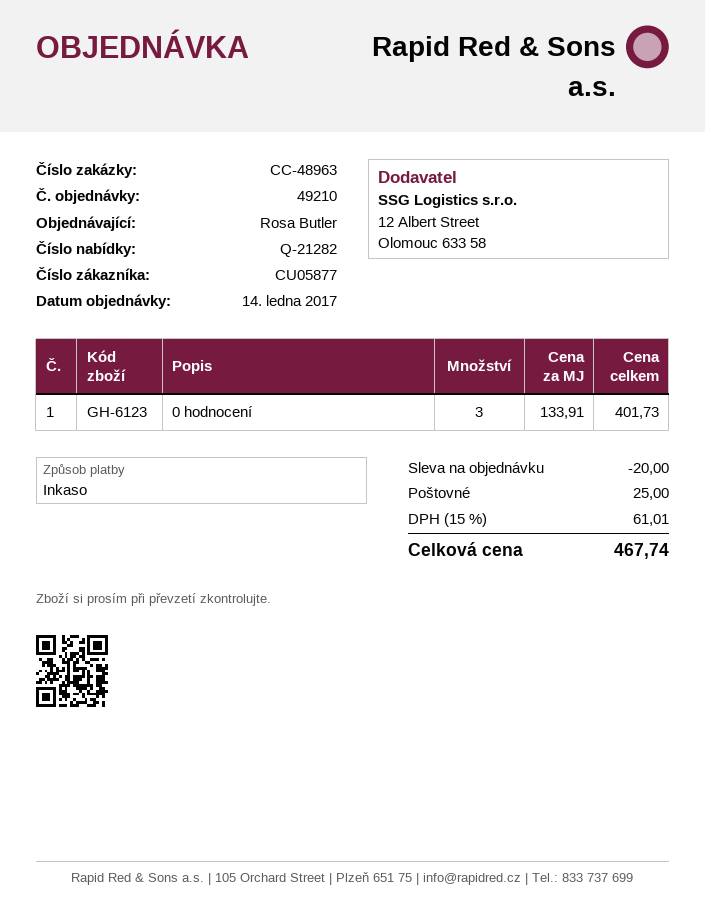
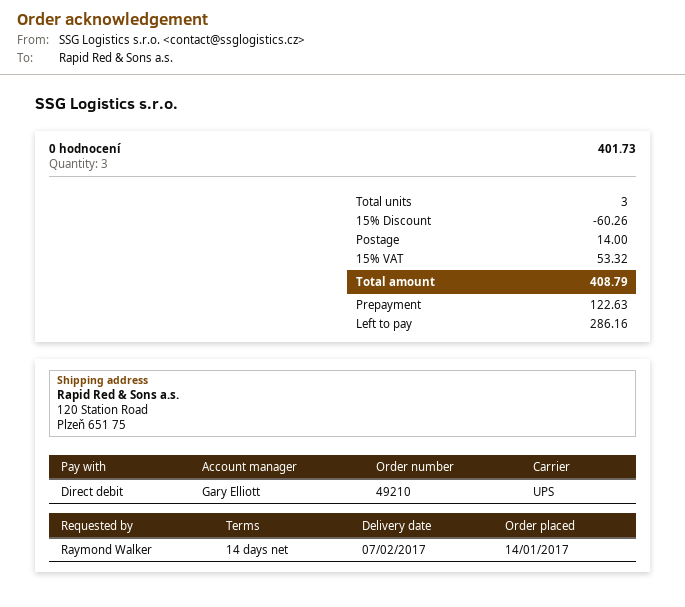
ordered by: Rosa Butler -> Raymond Walker
discount: 20.00 -> 60.26
shipping: 25.00 -> 14.00
tax: 15% = 61.01 -> 15% = 53.32
total: 467.74 -> 408.79

